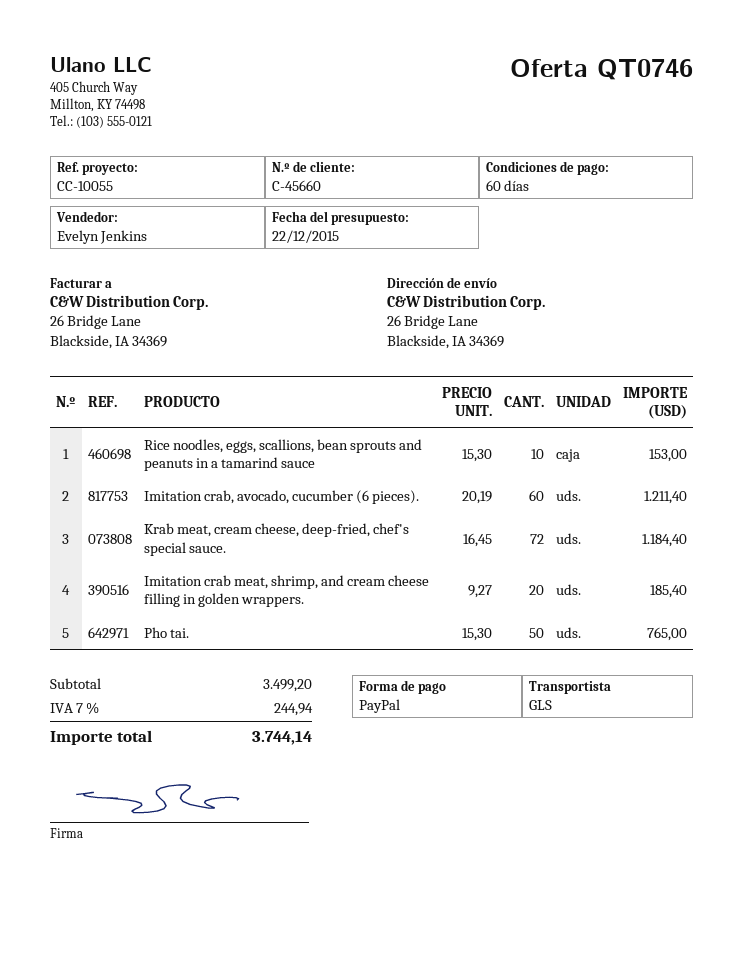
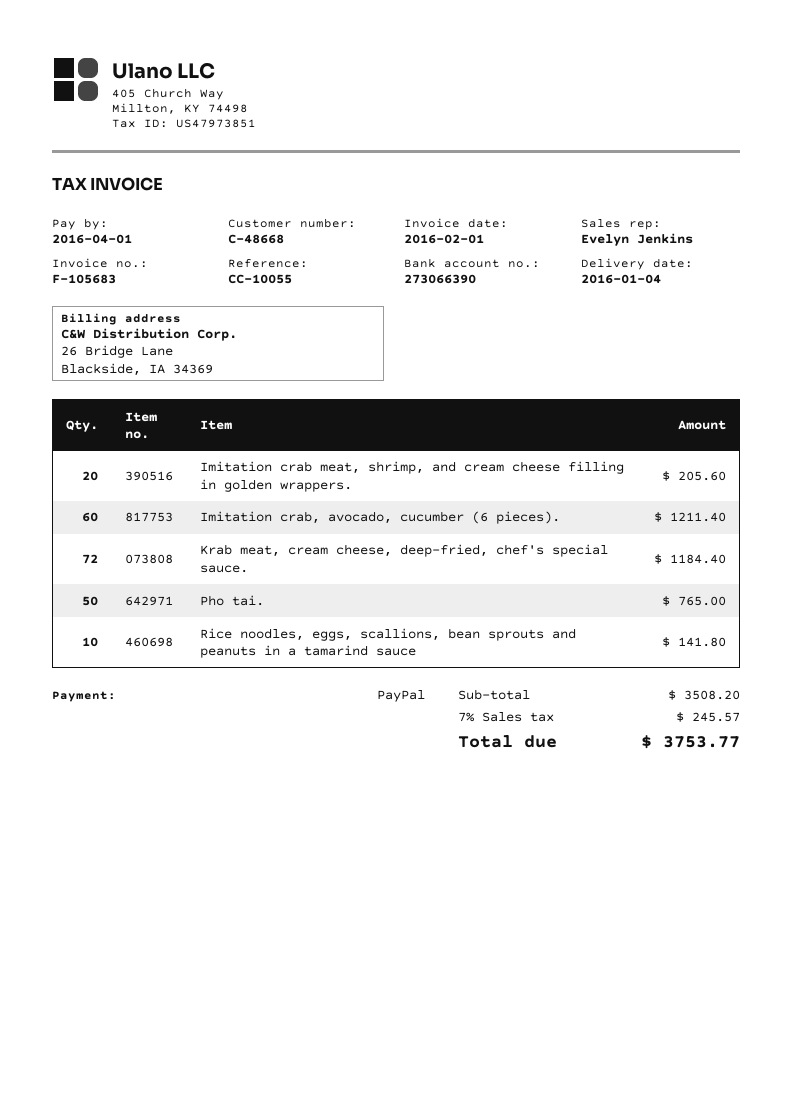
customer number: C-45660 -> C-48668
Rice noodles, eggs, scallions, bean sprouts and peanuts in a tamarind sauce: 10 for 153.00 -> 10 for 141.80
Imitation crab meat, shrimp, and cream cheese filling in golden wrappers.: 20 for 185.40 -> 20 for 205.60
subtotal: 3499.20 -> 3508.20
tax: 7% = 244.94 -> 7% = 245.57
total: 3744.14 -> 3753.77

